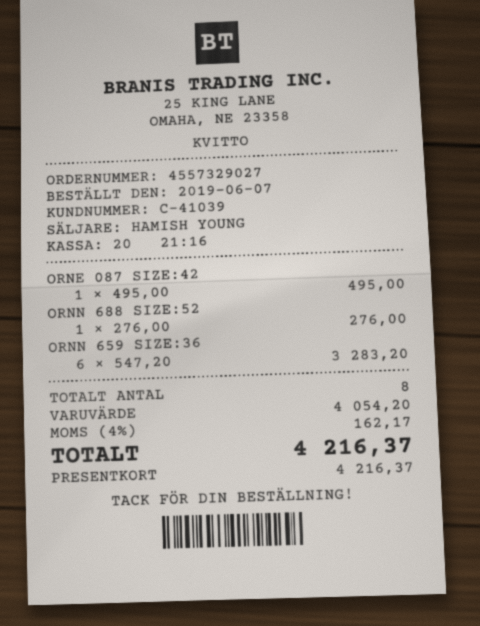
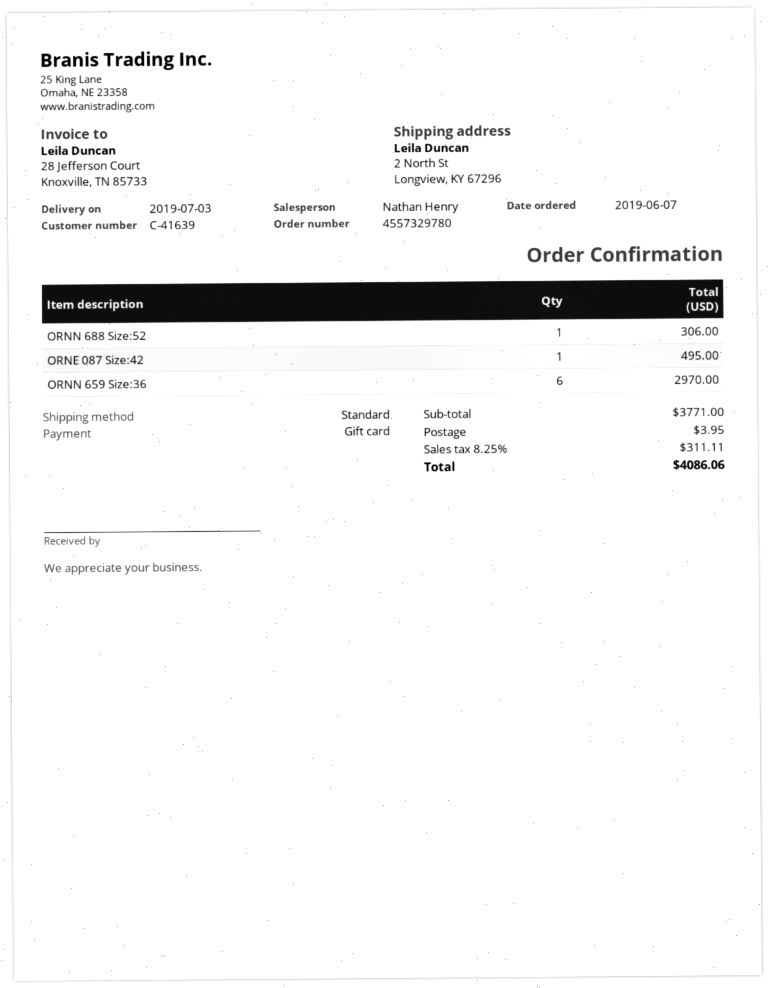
order number: 4557329027 -> 4557329780
customer number: C-41039 -> C-41639
sales rep: HAMISH YOUNG -> Nathan Henry
ORNN 688 SIZE:52: 1 for 276.00 -> 1 for 306.00
ORNN 659 SIZE:36: 6 for 3283.20 -> 6 for 2970.00
subtotal: 4054.20 -> 3771.00
shipping: none -> 3.95
tax: 4% = 162.17 -> 8.25% = 311.11
total: 4216.37 -> 4086.06

